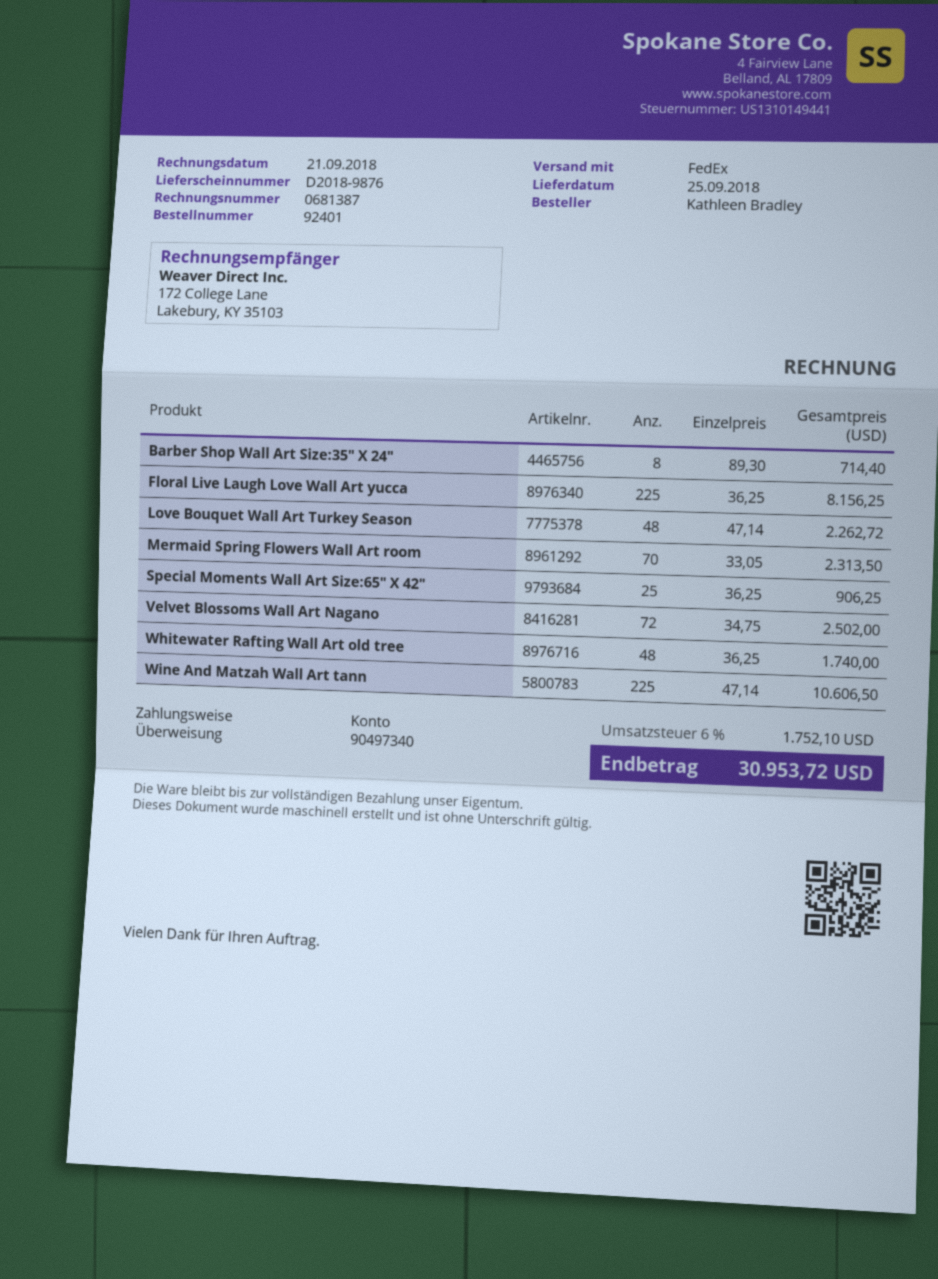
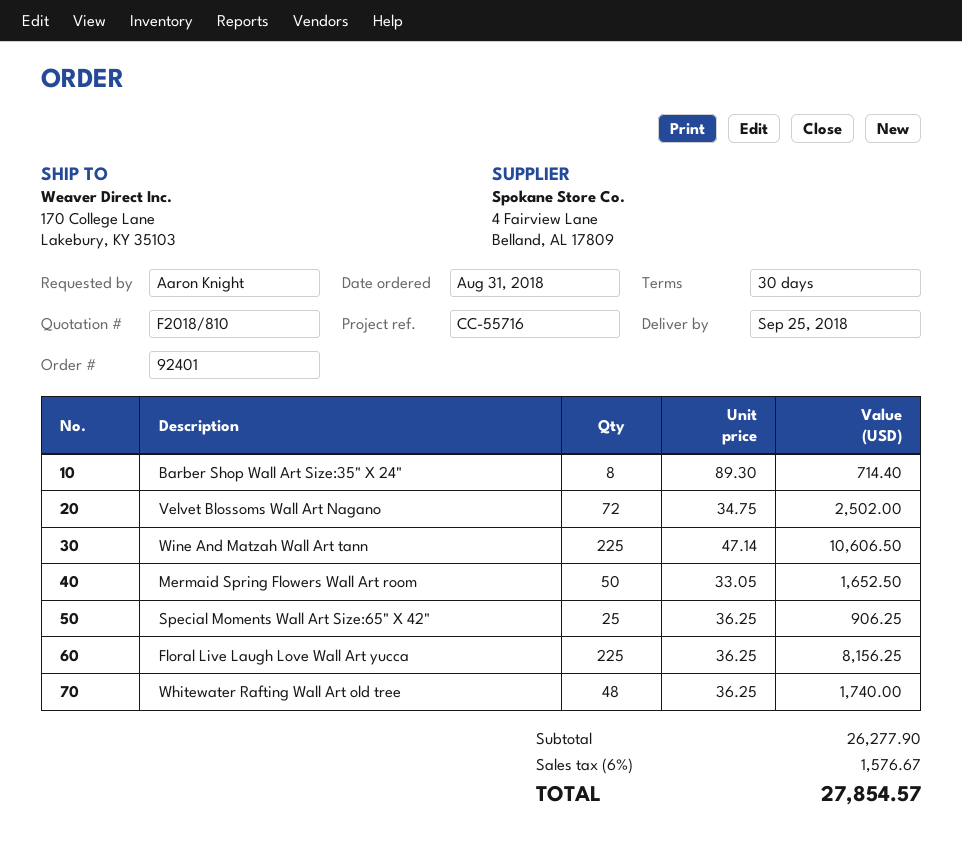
ordered by: Kathleen Bradley -> Aaron Knight
Love Bouquet Wall Art Turkey Season: 48 x 47.14 = 2262.72 -> none
Mermaid Spring Flowers Wall Art room: 70 x 33.05 = 2313.50 -> 50 x 33.05 = 1652.50
tax: 6% = 1752.10 -> 6% = 1576.67
total: 30953.72 -> 27854.57

